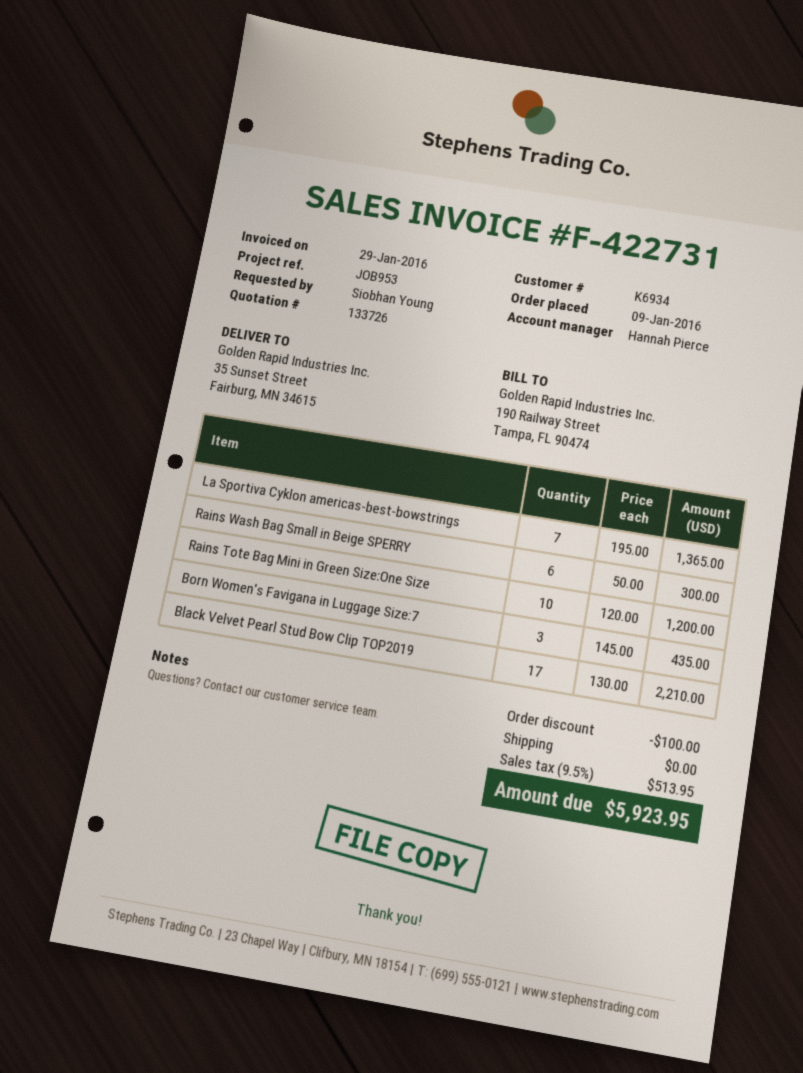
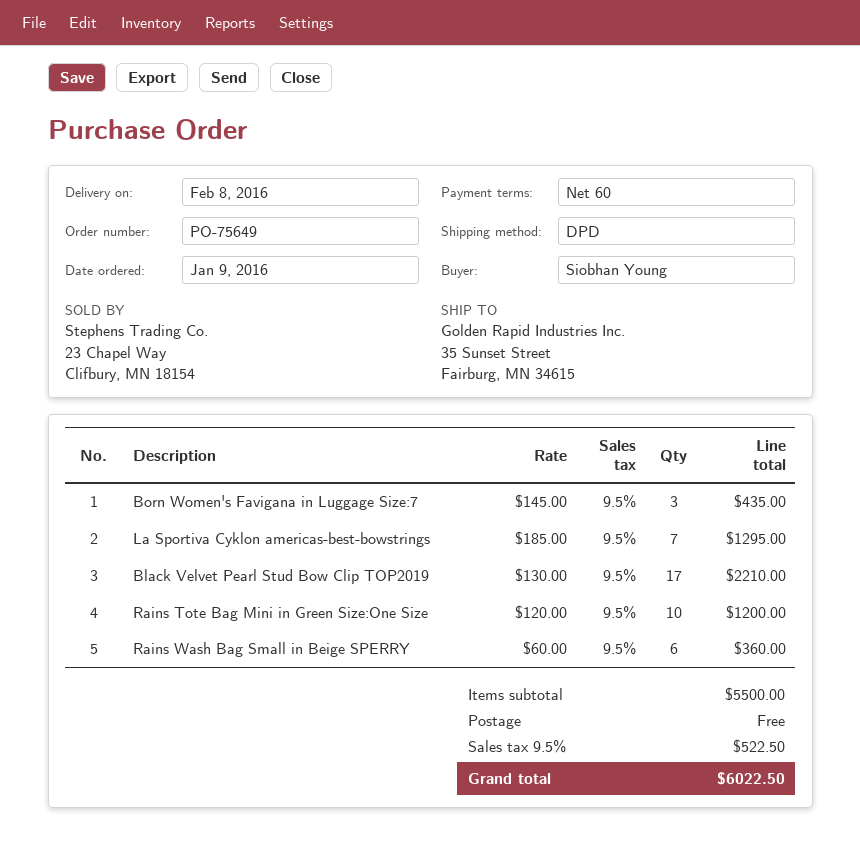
La Sportiva Cyklon americas-best-bowstrings: 7 x 195.00 = 1365.00 -> 7 x 185.00 = 1295.00
Rains Wash Bag Small in Beige SPERRY: 6 x 50.00 = 300.00 -> 6 x 60.00 = 360.00
discount: 100.00 -> none
tax: 9.5% = 513.95 -> 9.5% = 522.50
total: 5923.95 -> 6022.50

